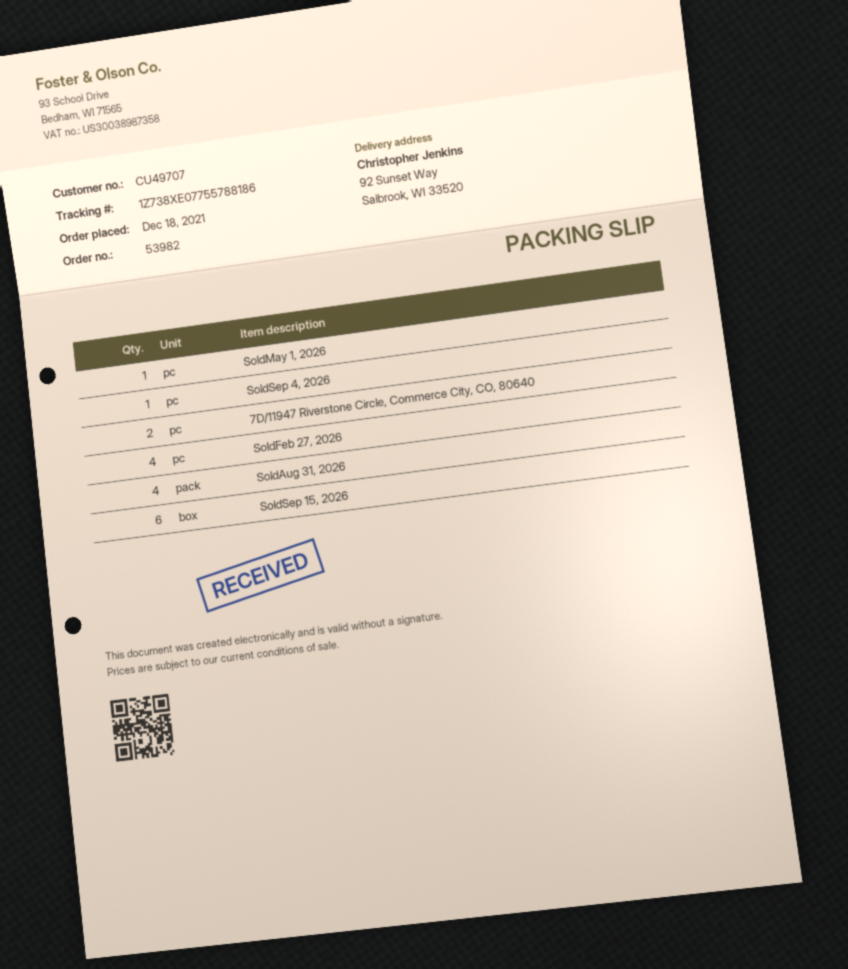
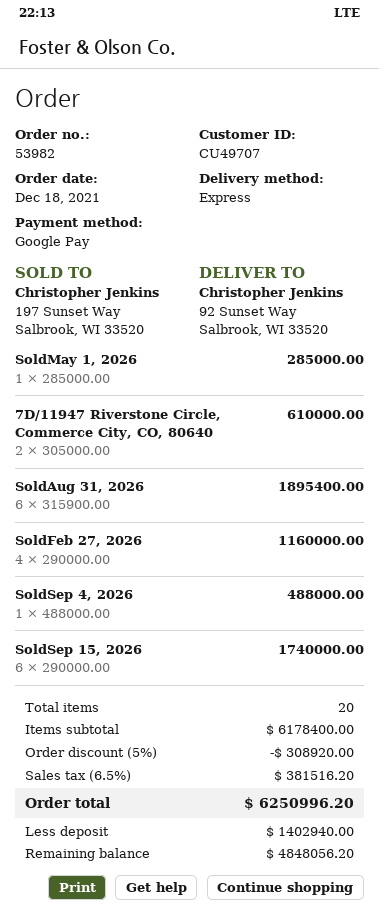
SoldAug 31, 2026: 4 -> 6

